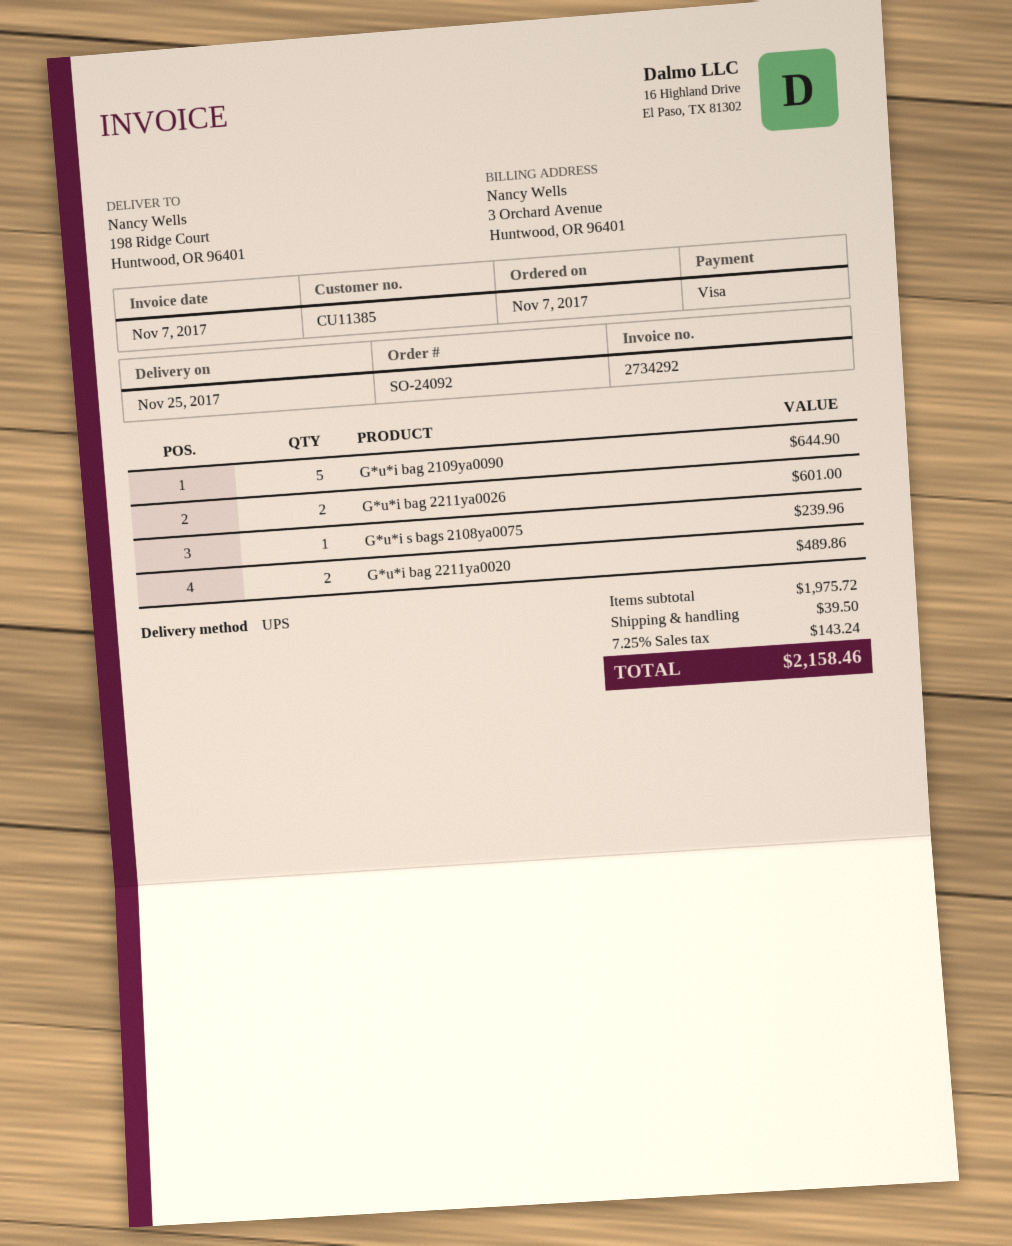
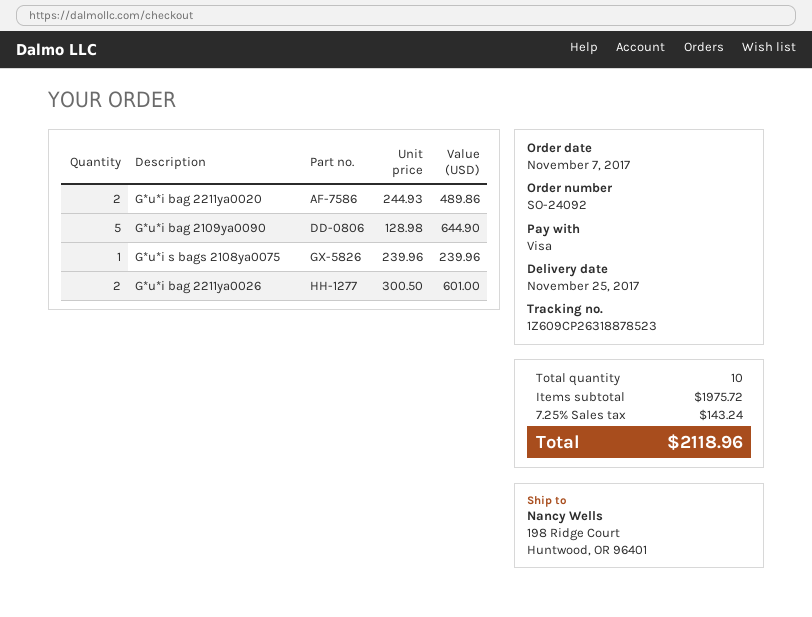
shipping: 39.50 -> none
total: 2158.46 -> 2118.96

